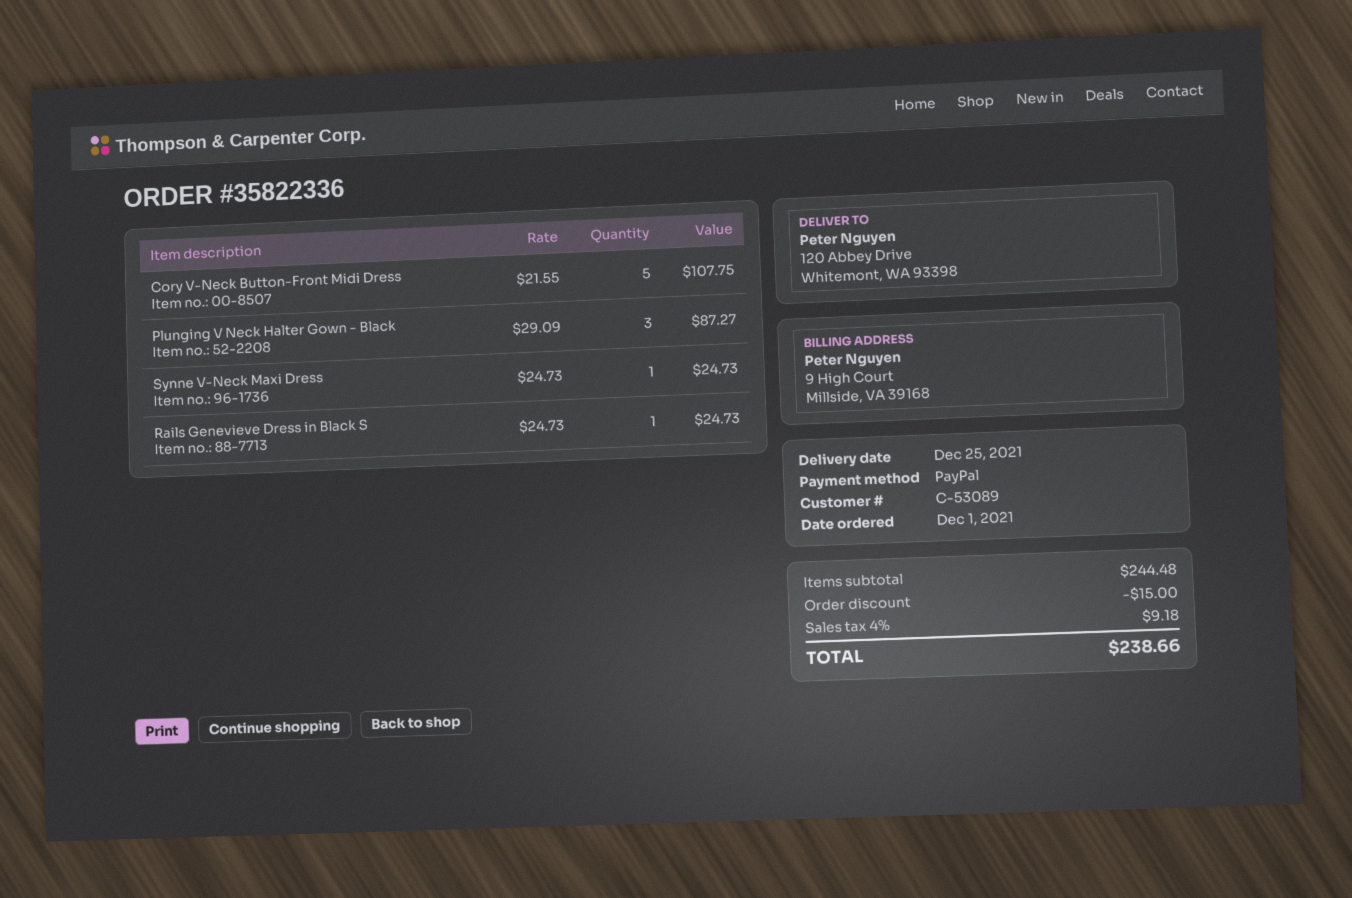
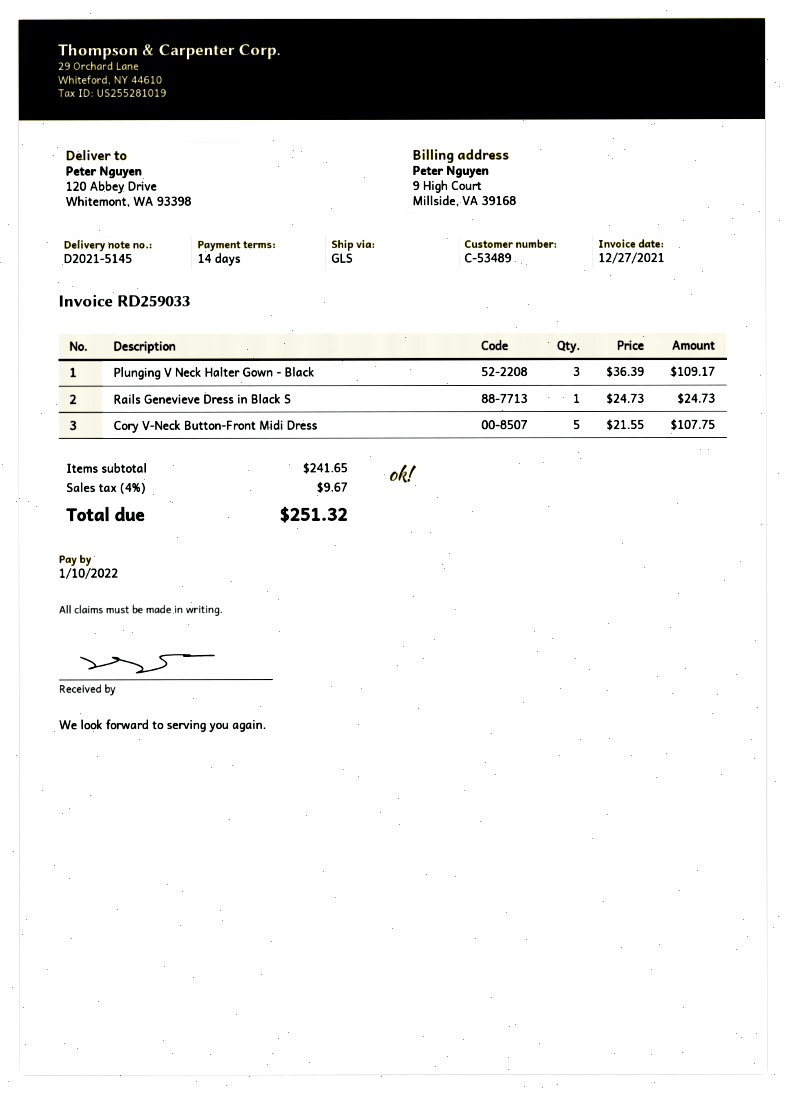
customer number: C-53089 -> C-53489
Plunging V Neck Halter Gown - Black: 3 x 29.09 = 87.27 -> 3 x 36.39 = 109.17
Synne V-Neck Maxi Dress: 1 x 24.73 = 24.73 -> none
subtotal: 244.48 -> 241.65
discount: 15.00 -> none
tax: 4% = 9.18 -> 4% = 9.67
total: 238.66 -> 251.32

